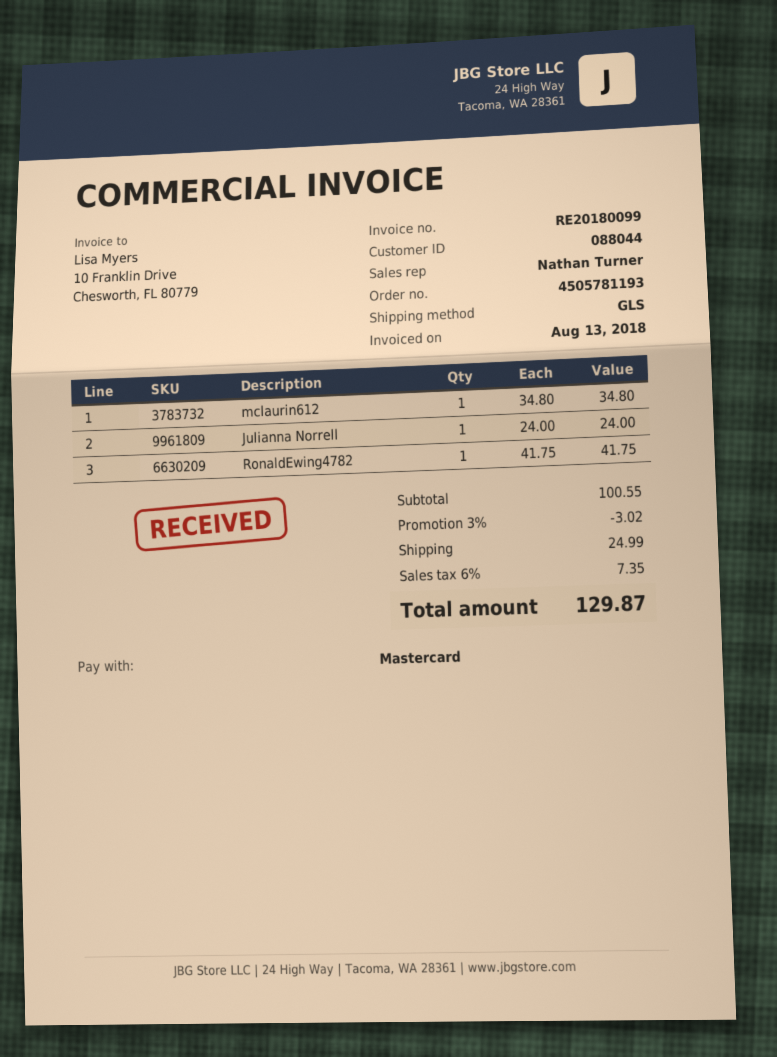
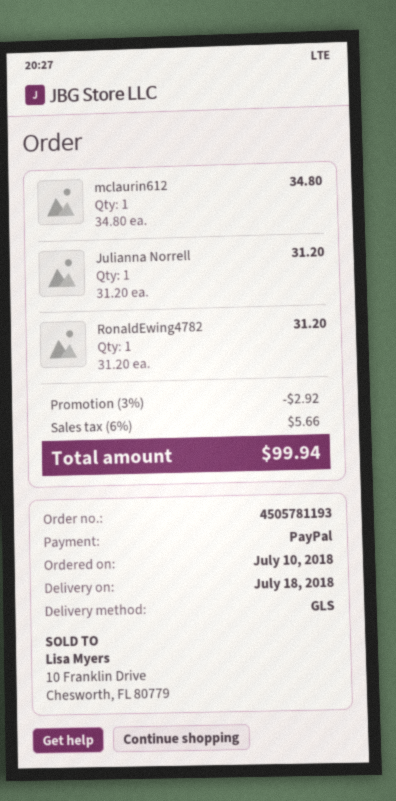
payment method: Mastercard -> PayPal
Julianna Norrell: 1 x 24.00 = 24.00 -> 1 x 31.20 = 31.20
RonaldEwing4782: 1 x 41.75 = 41.75 -> 1 x 31.20 = 31.20
discount: 3% = 3.02 -> 3% = 2.92
shipping: 24.99 -> none
tax: 6% = 7.35 -> 6% = 5.66
total: 129.87 -> 99.94

